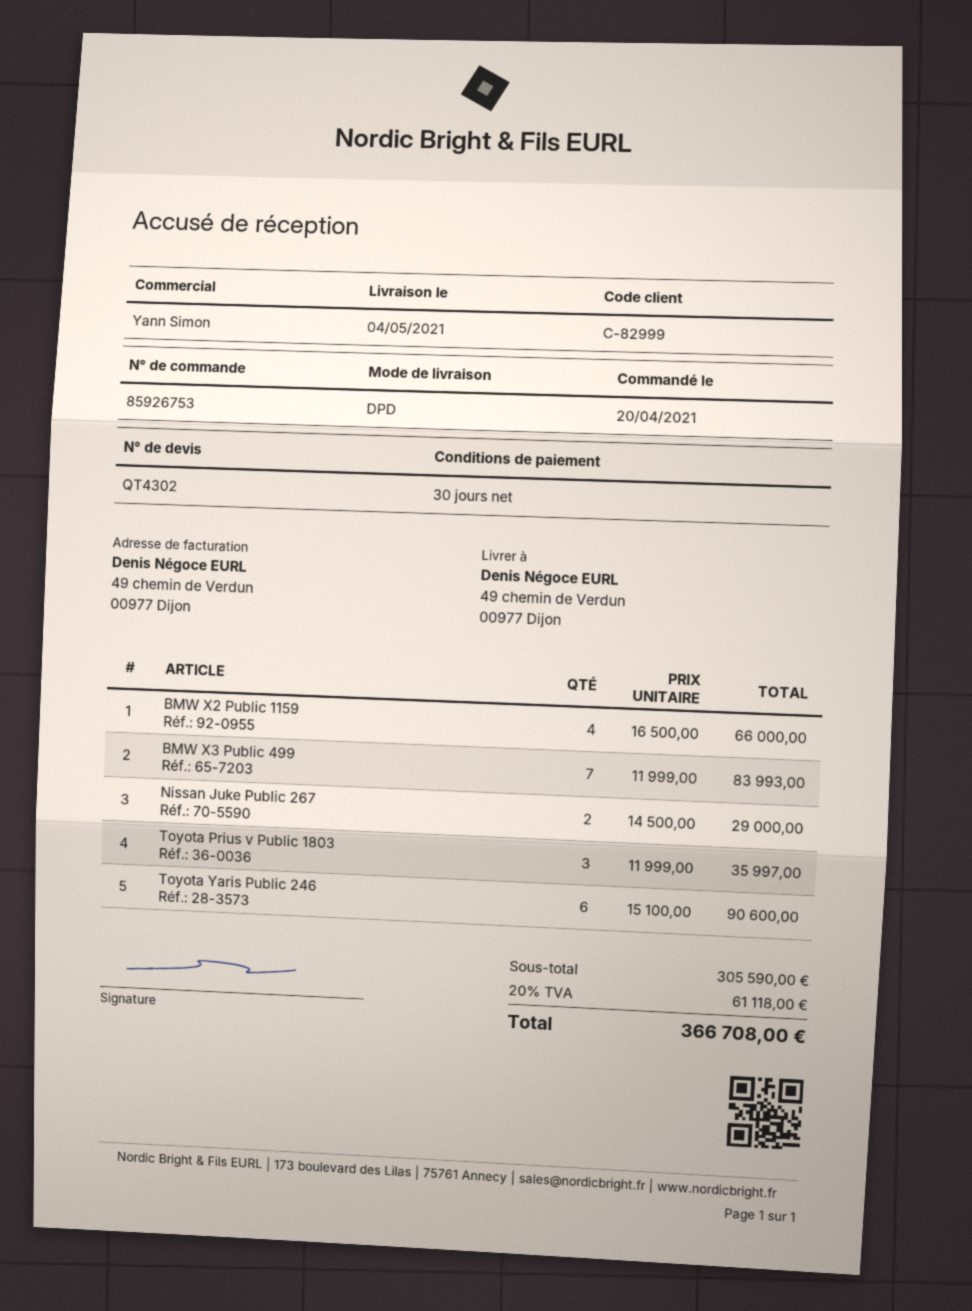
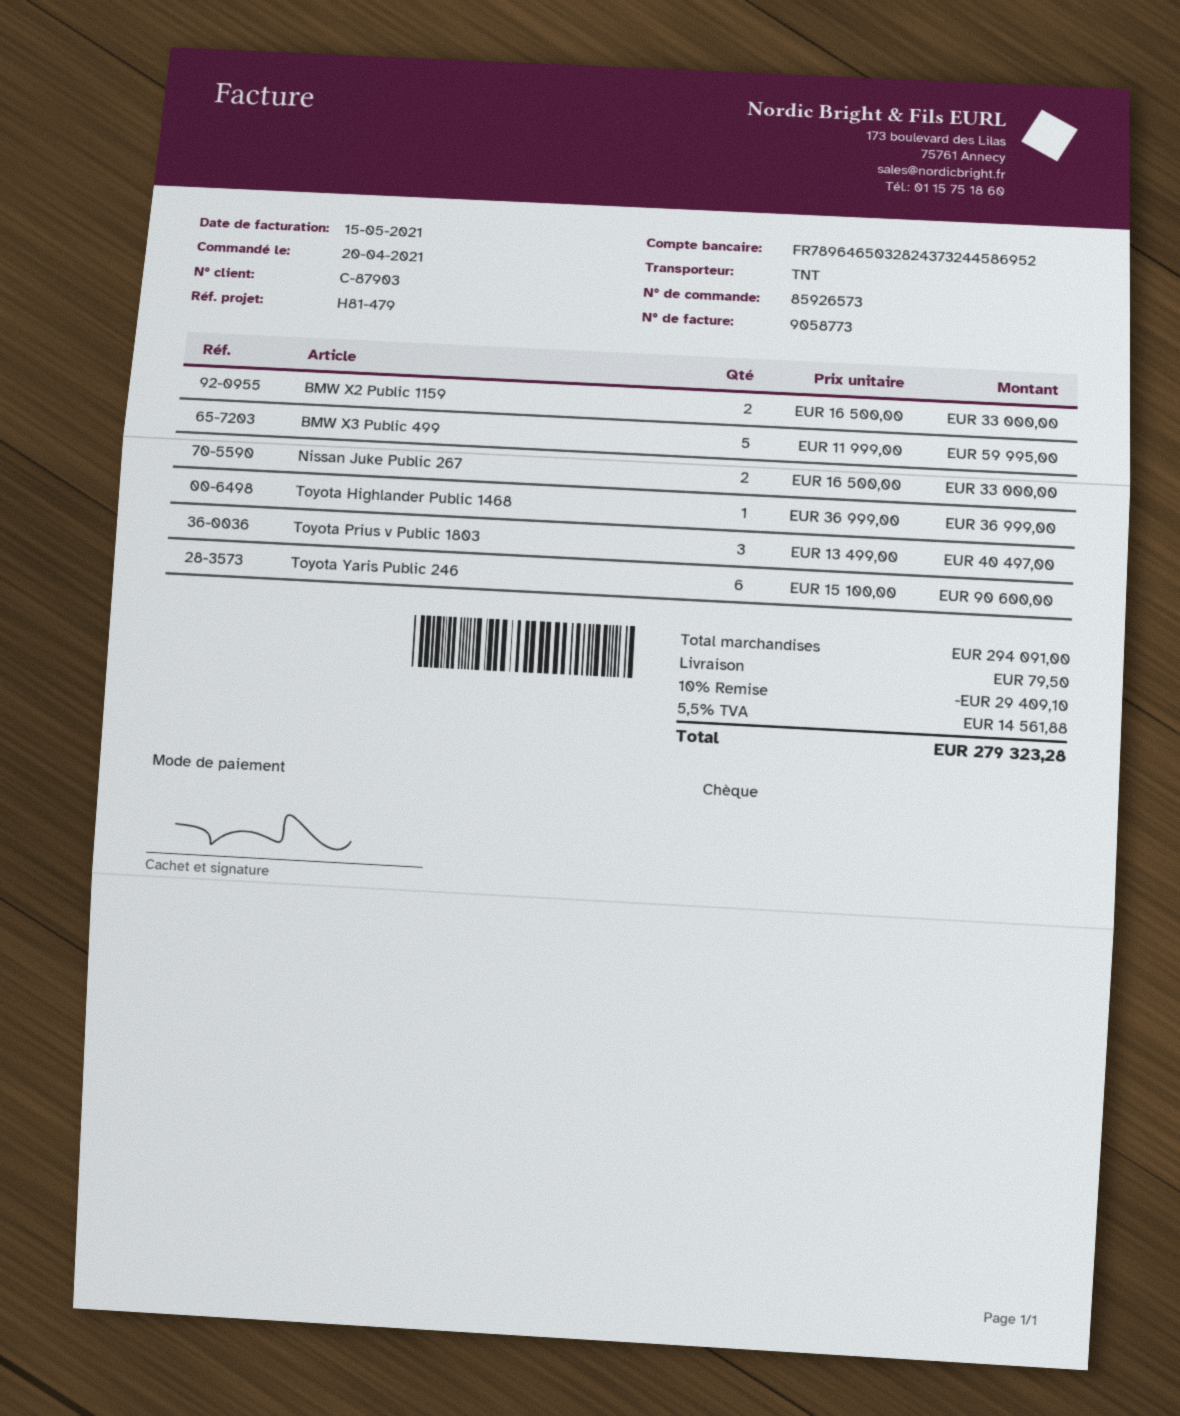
order number: 85926753 -> 85926573
customer number: C-82999 -> C-87903
shipping method: DPD -> TNT
BMW X2 Public 1159: 4 x 16500.00 = 66000.00 -> 2 x 16500.00 = 33000.00
BMW X3 Public 499: 7 x 11999.00 = 83993.00 -> 5 x 11999.00 = 59995.00
Nissan Juke Public 267: 2 x 14500.00 = 29000.00 -> 2 x 16500.00 = 33000.00
Toyota Prius v Public 1803: 3 x 11999.00 = 35997.00 -> 3 x 13499.00 = 40497.00
Toyota Highlander Public 1468: none -> 1 x 36999.00 = 36999.00
subtotal: 305590.00 -> 294091.00
discount: none -> 10% = 29409.10
shipping: none -> 79.50
tax: 20% = 61118.00 -> 5.5% = 14561.88
total: 366708.00 -> 279323.28

